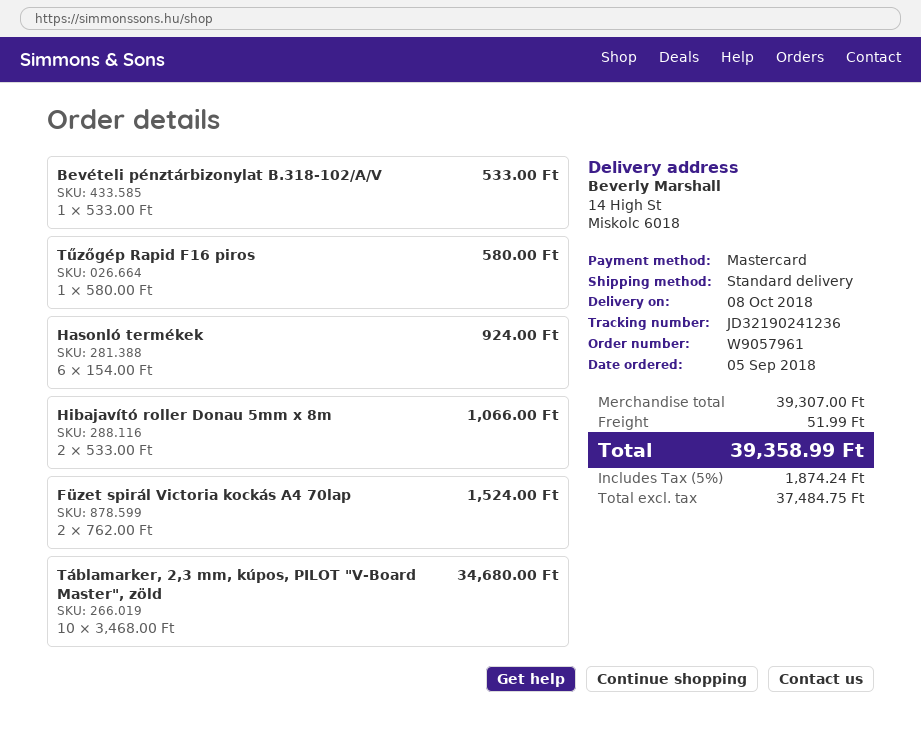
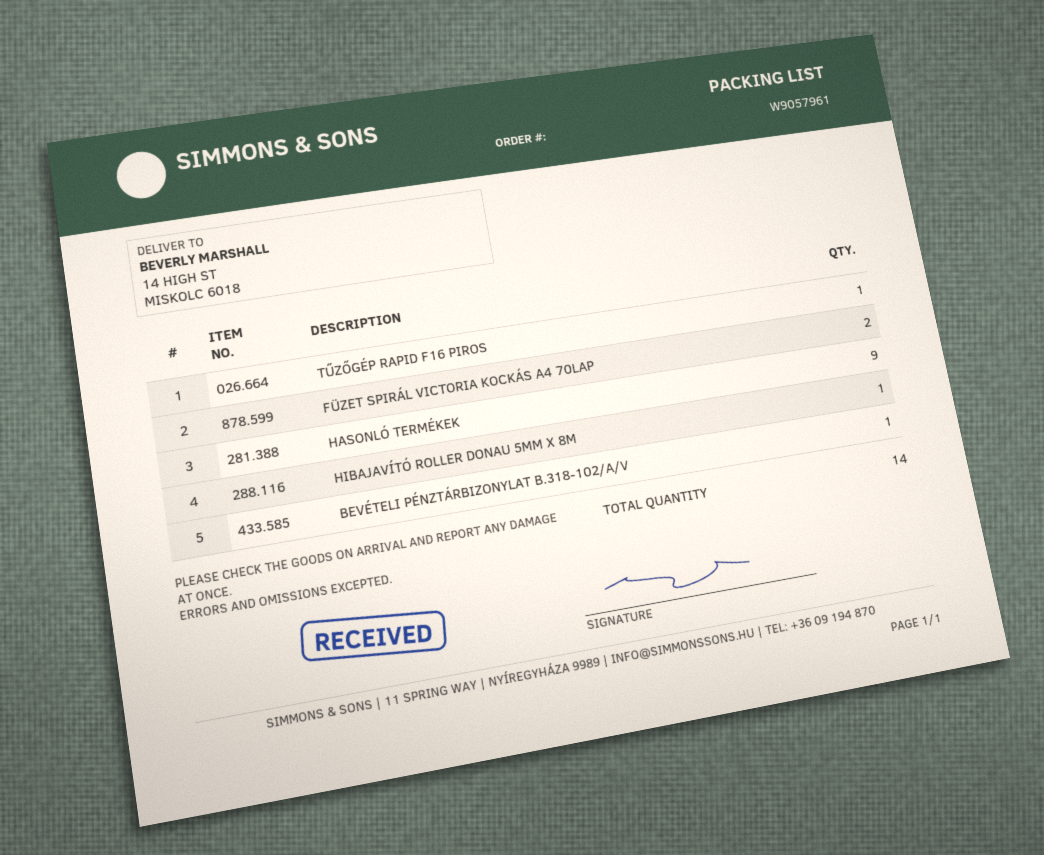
Hasonló termékek: 6 -> 9
Hibajavító roller Donau 5mm x 8m: 2 -> 1
Táblamarker, 2,3 mm, kúpos, PILOT "V-Board Master", zöld: 10 -> none

